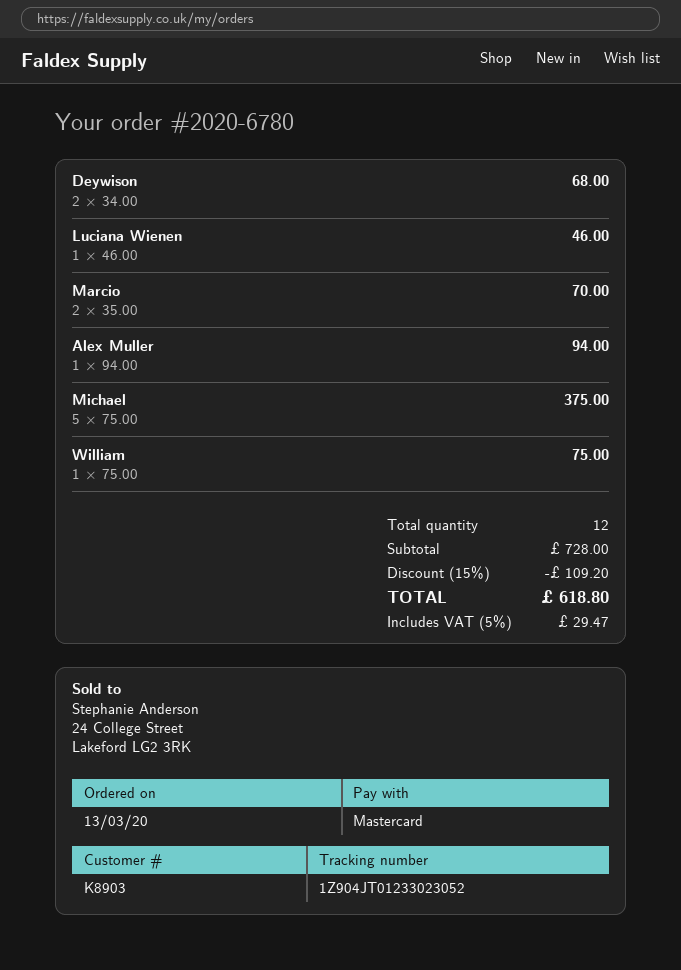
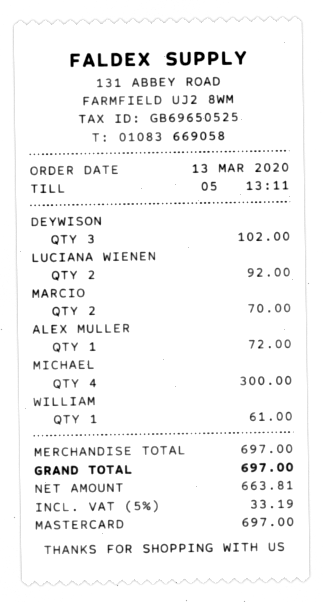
Deywison: 2 for 68.00 -> 3 for 102.00
Luciana Wienen: 1 for 46.00 -> 2 for 92.00
Alex Muller: 1 for 94.00 -> 1 for 72.00
Michael: 5 for 375.00 -> 4 for 300.00
William: 1 for 75.00 -> 1 for 61.00
subtotal: 728.00 -> 697.00
discount: 15% = 109.20 -> none
tax: 5% = 29.47 -> 5% = 33.19
total: 618.80 -> 697.00

